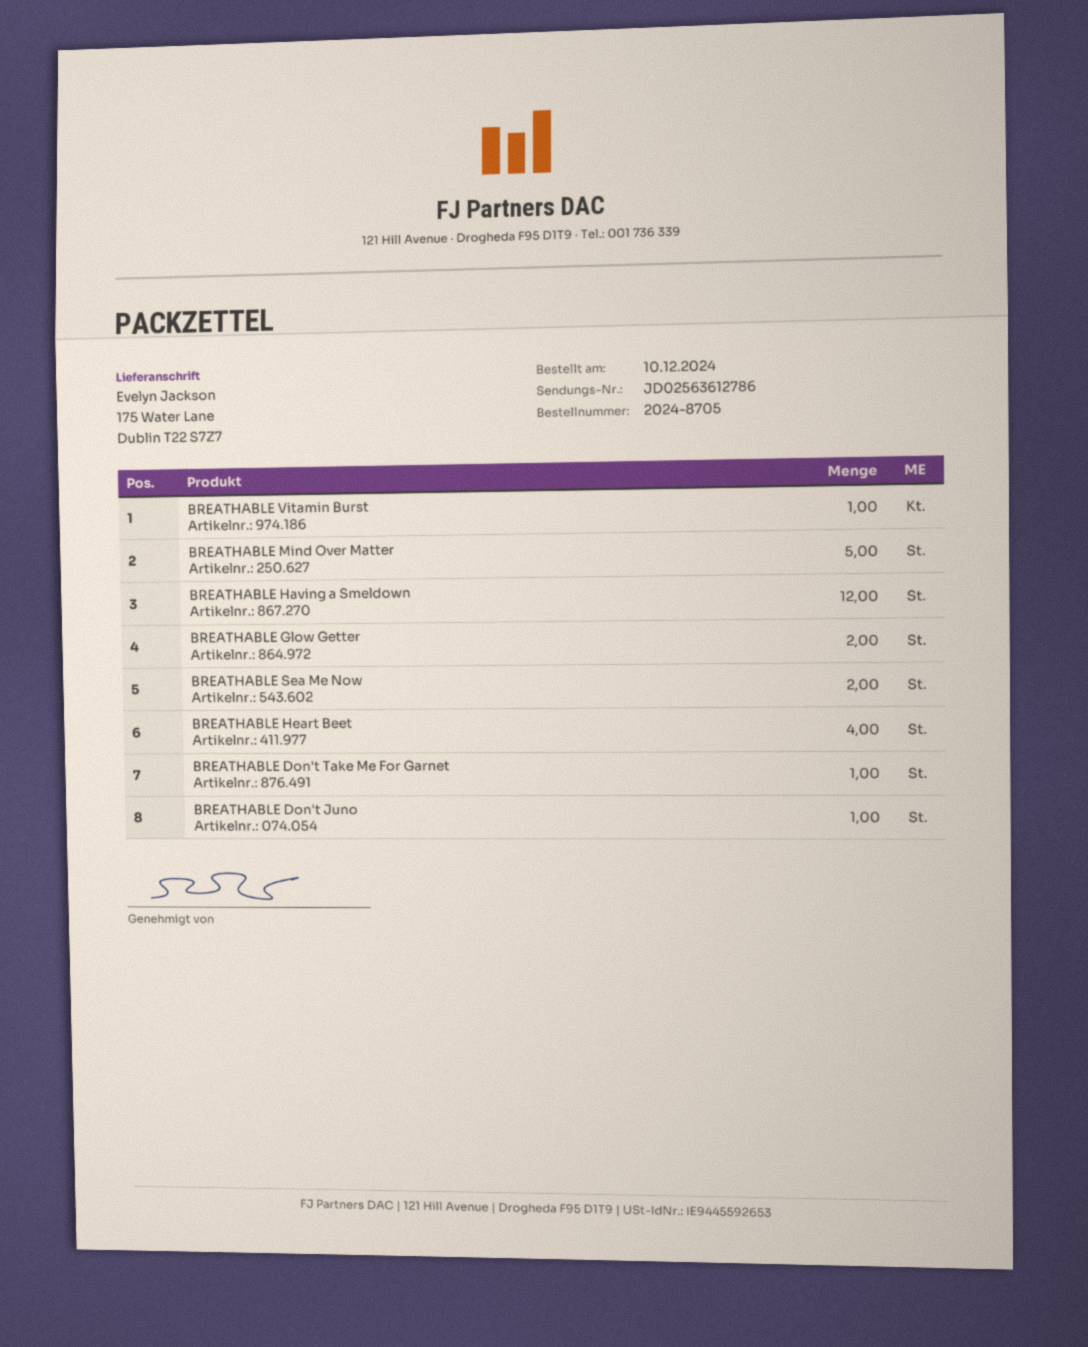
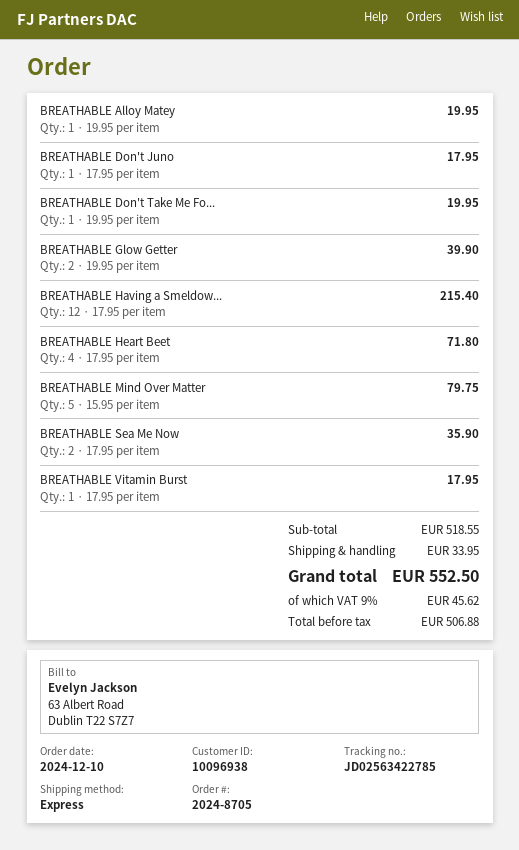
tracking number: JD02563612786 -> JD02563422785
BREATHABLE Alloy Matey: none -> 1

